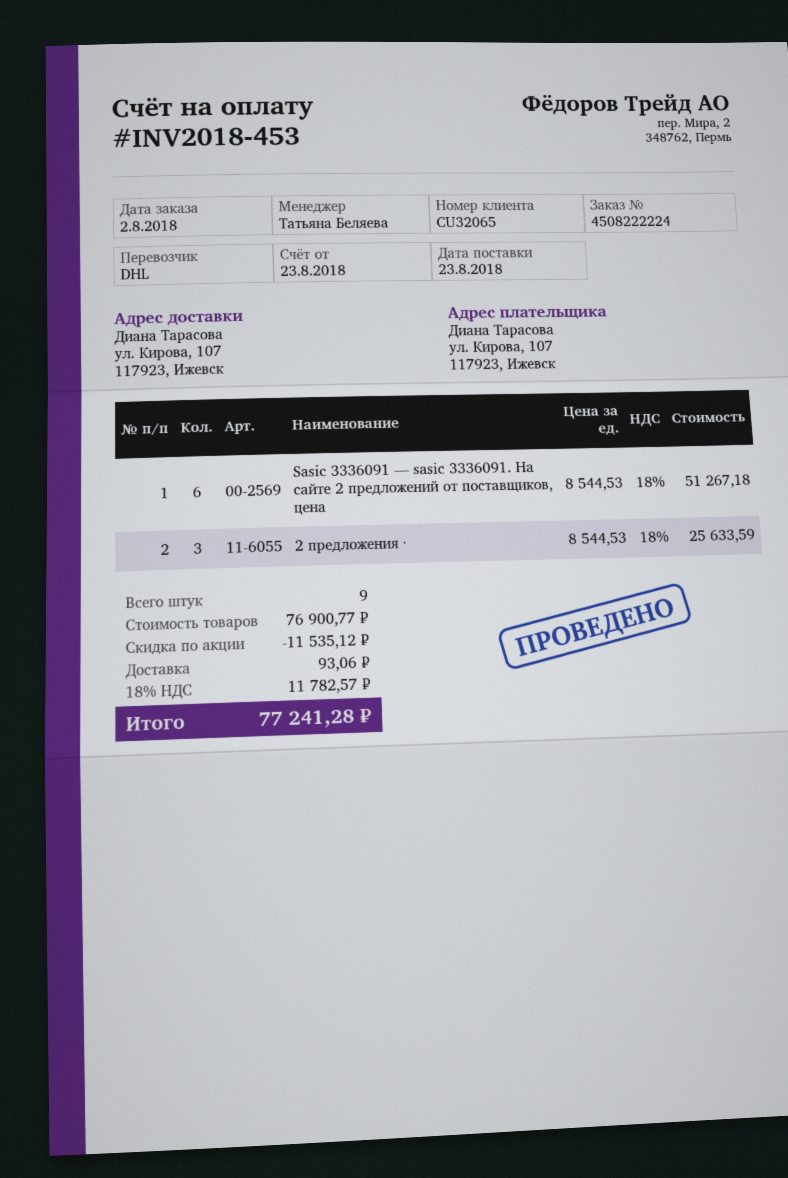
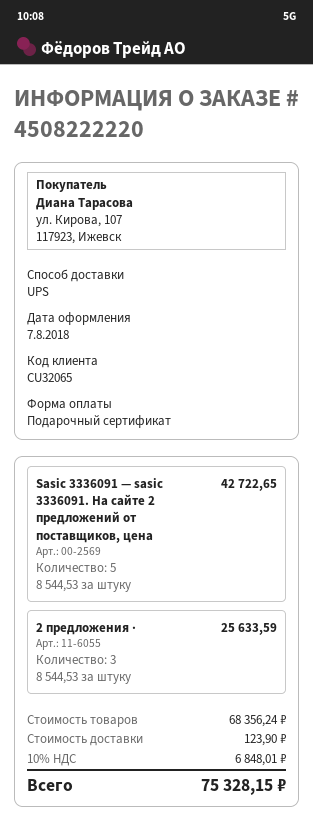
order number: 4508222224 -> 4508222220
order date: 2018-08-02 -> 2018-08-07
shipping method: DHL -> UPS
Sasic 3336091 — sasic 3336091. На сайте 2 предложений от поставщиков, цена: 6 x 8544.53 = 51267.18 -> 5 x 8544.53 = 42722.65
subtotal: 76900.77 -> 68356.24
discount: 11535.12 -> none
shipping: 93.06 -> 123.90
tax: 18% = 11782.57 -> 10% = 6848.01
total: 77241.28 -> 75328.15

